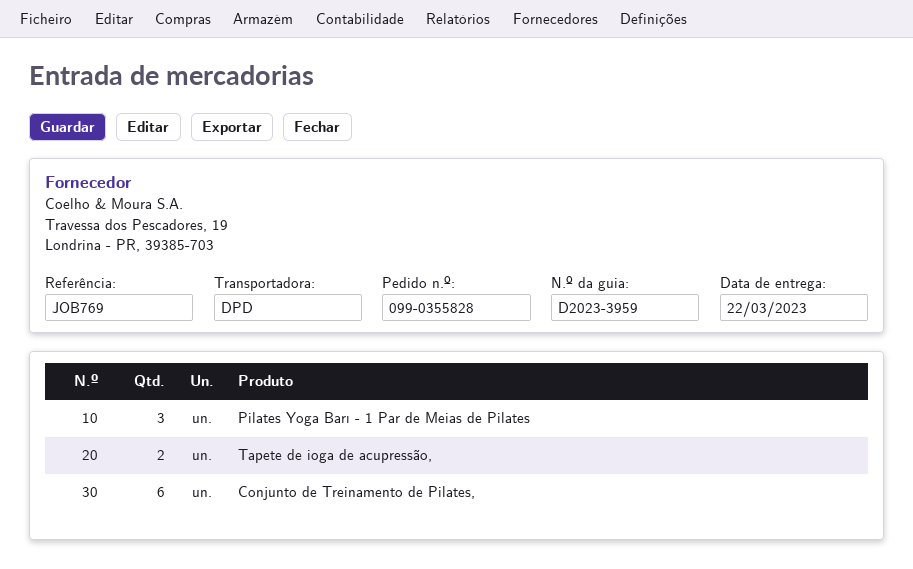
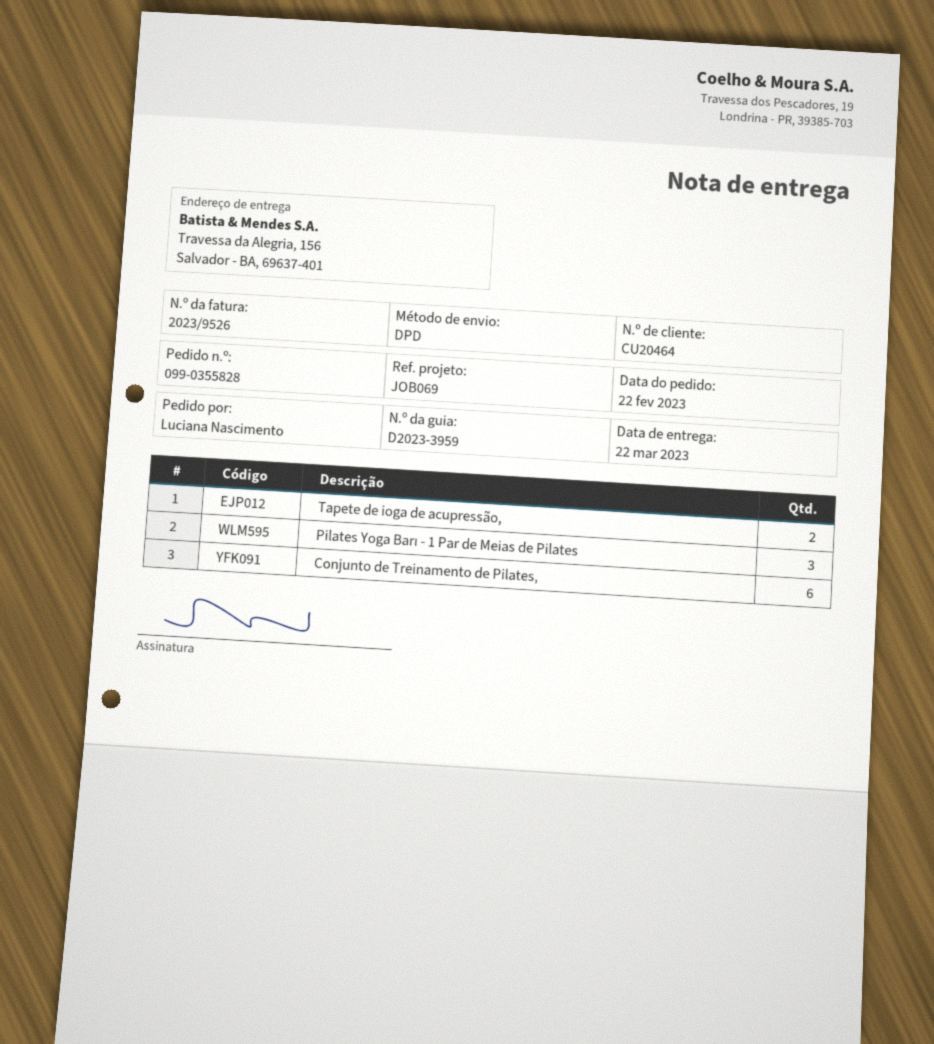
reference: JOB769 -> JOB069

